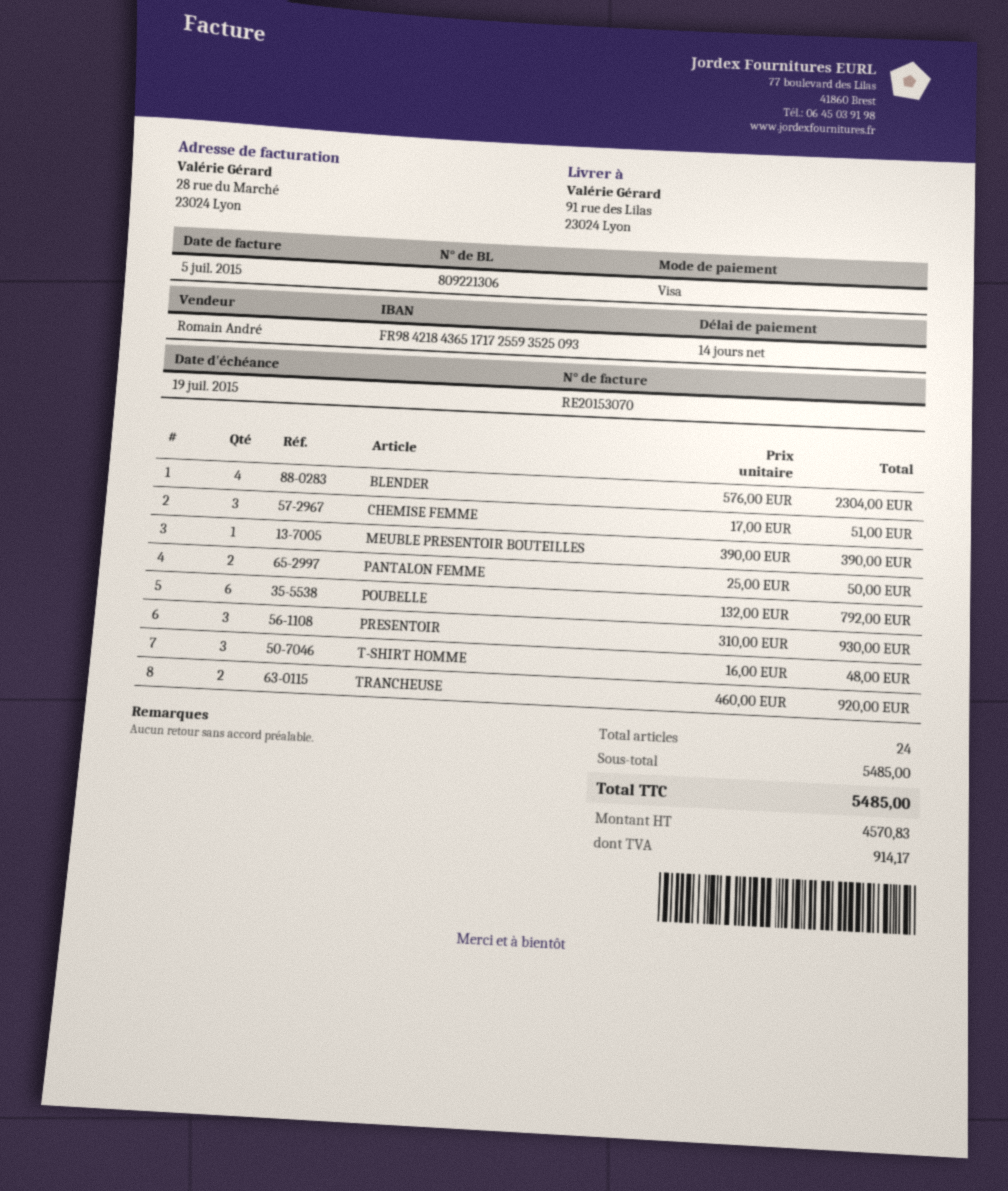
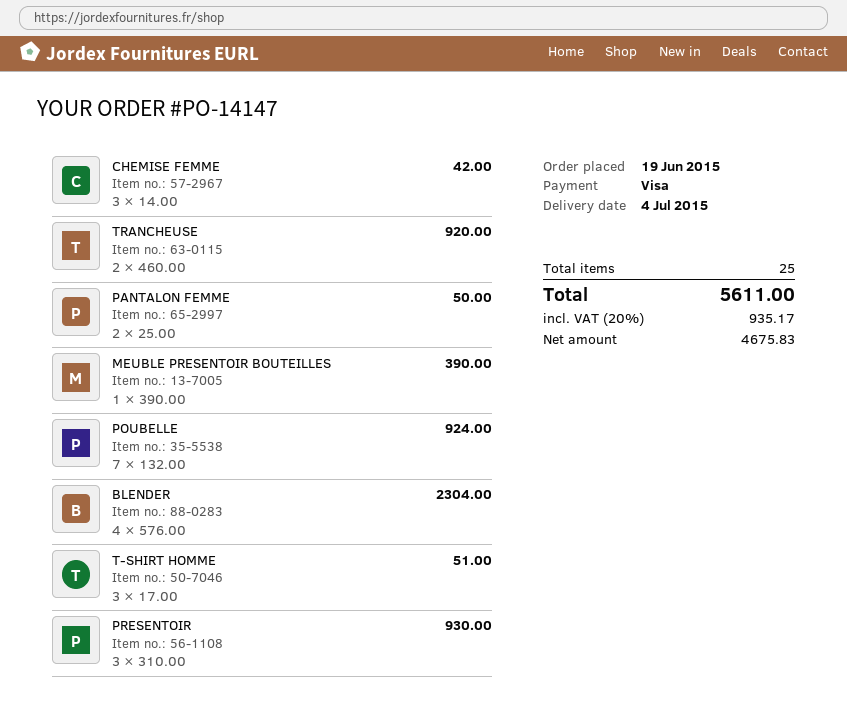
CHEMISE FEMME: 3 x 17.00 = 51.00 -> 3 x 14.00 = 42.00
POUBELLE: 6 x 132.00 = 792.00 -> 7 x 132.00 = 924.00
T-SHIRT HOMME: 3 x 16.00 = 48.00 -> 3 x 17.00 = 51.00
total quantity: 24 -> 25
net: 4570.83 -> 4675.83
tax: 914.17 -> 935.17
total: 5485.00 -> 5611.00

